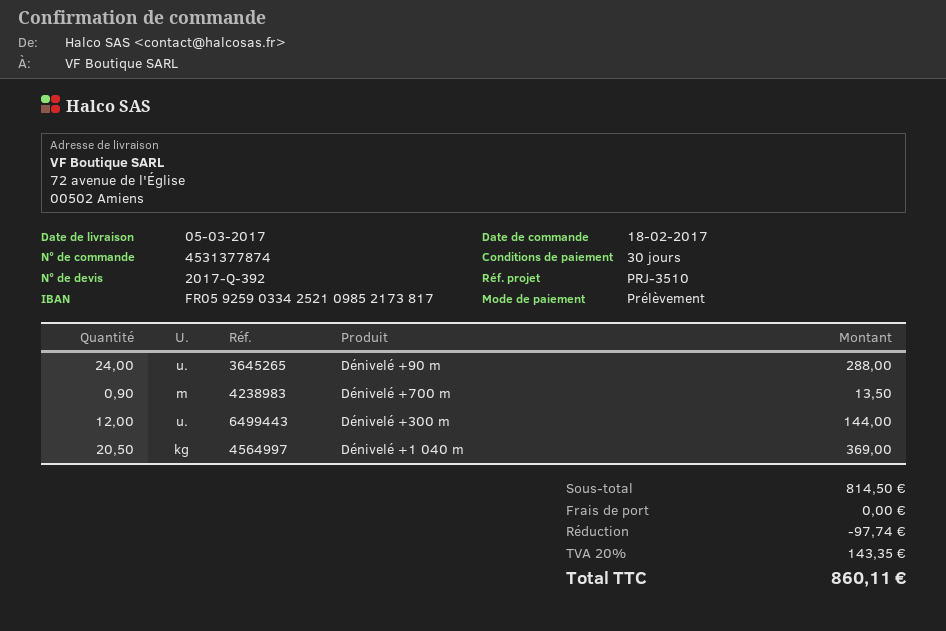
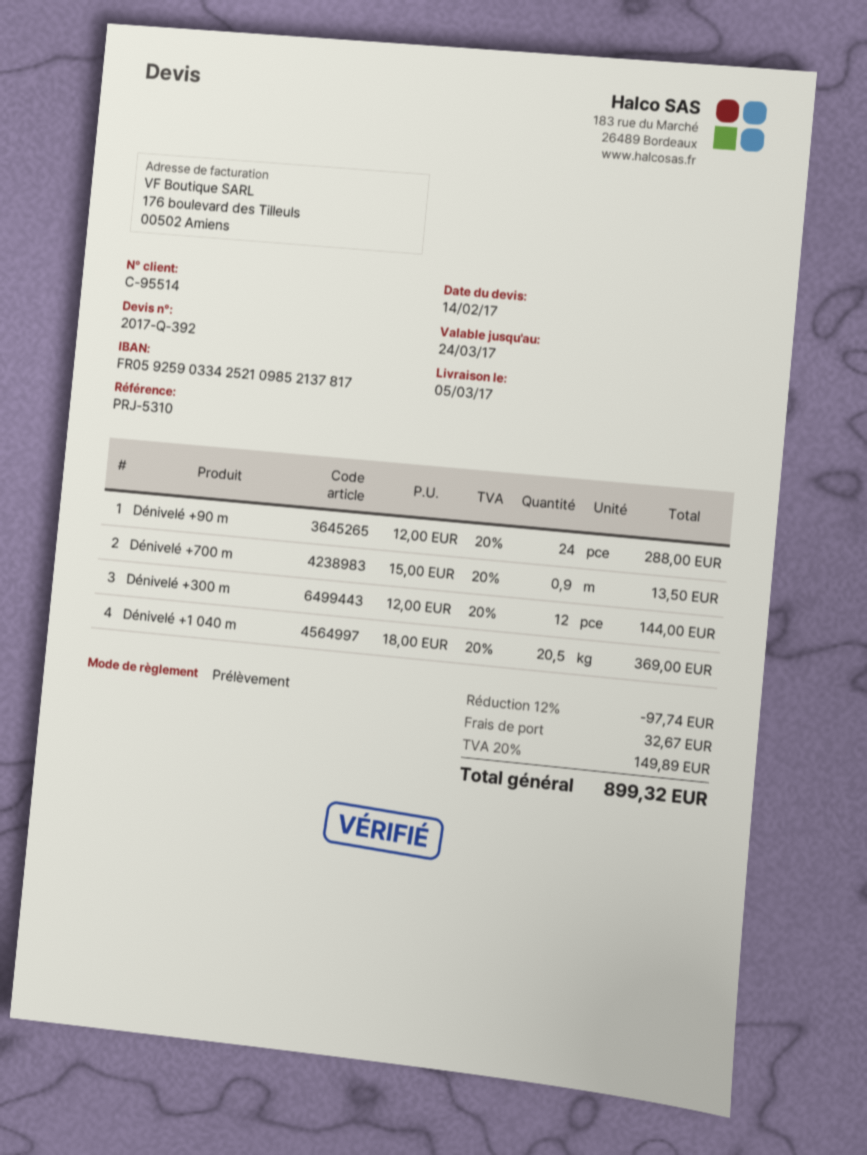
reference: PRJ-3510 -> PRJ-5310
bank account: FR0592590334252109852173817 -> FR0592590334252109852137817
shipping: 0.00 -> 32.67
tax: 20% = 143.35 -> 20% = 149.89
total: 860.11 -> 899.32

